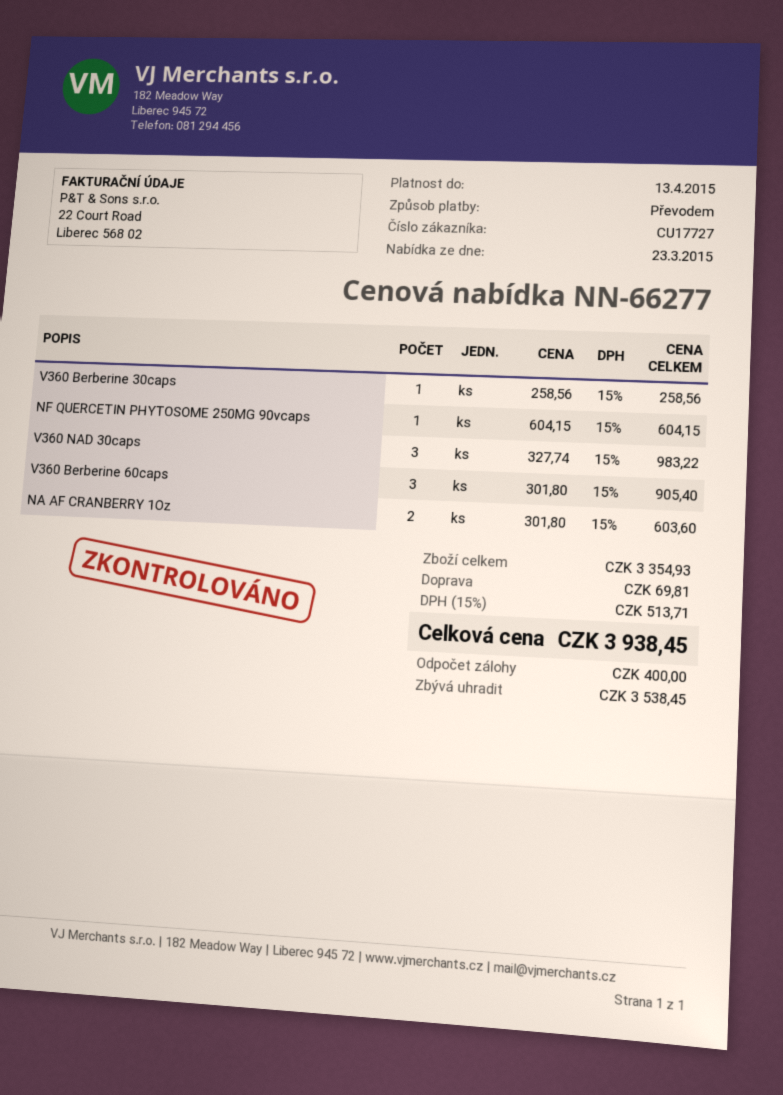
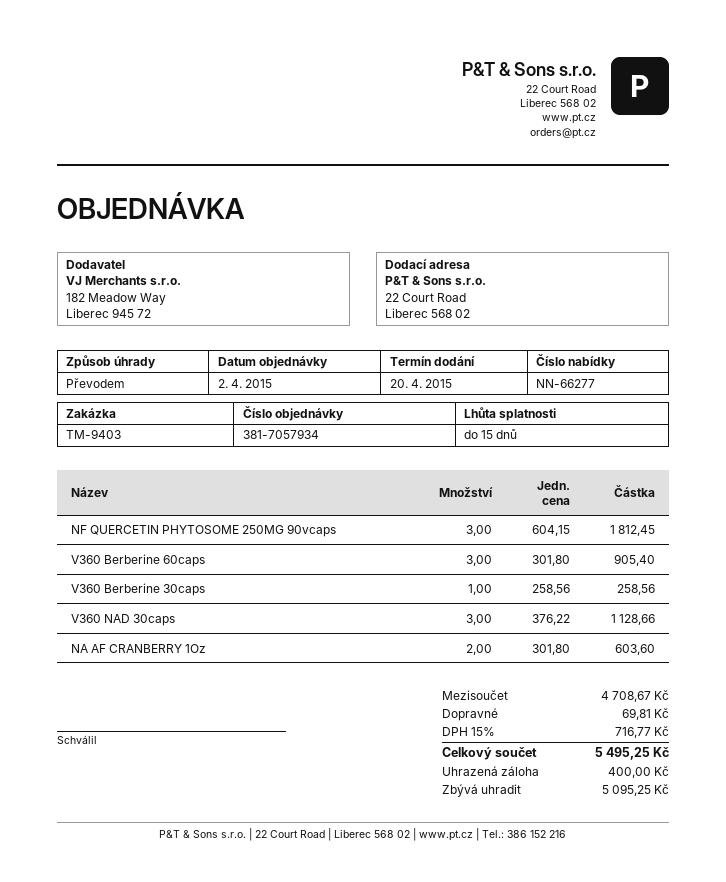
NF QUERCETIN PHYTOSOME 250MG 90vcaps: 1 x 604.15 = 604.15 -> 3 x 604.15 = 1812.45
V360 NAD 30caps: 3 x 327.74 = 983.22 -> 3 x 376.22 = 1128.66
subtotal: 3354.93 -> 4708.67
tax: 15% = 513.71 -> 15% = 716.77
total: 3938.45 -> 5495.25
balance: 3538.45 -> 5095.25

